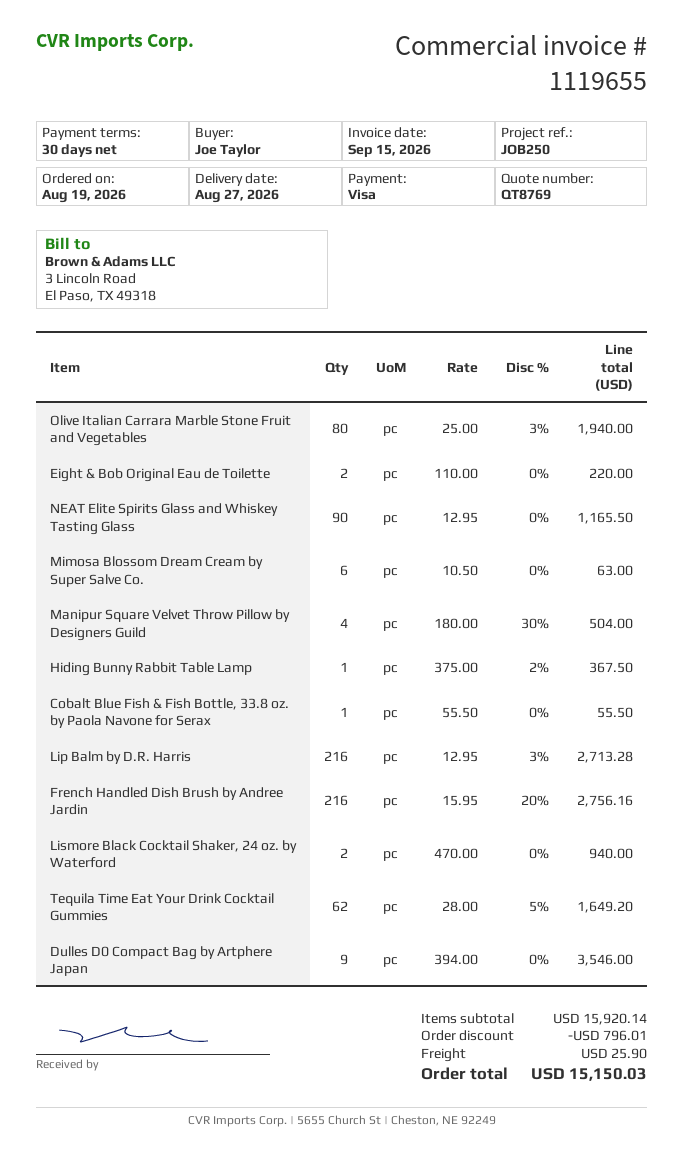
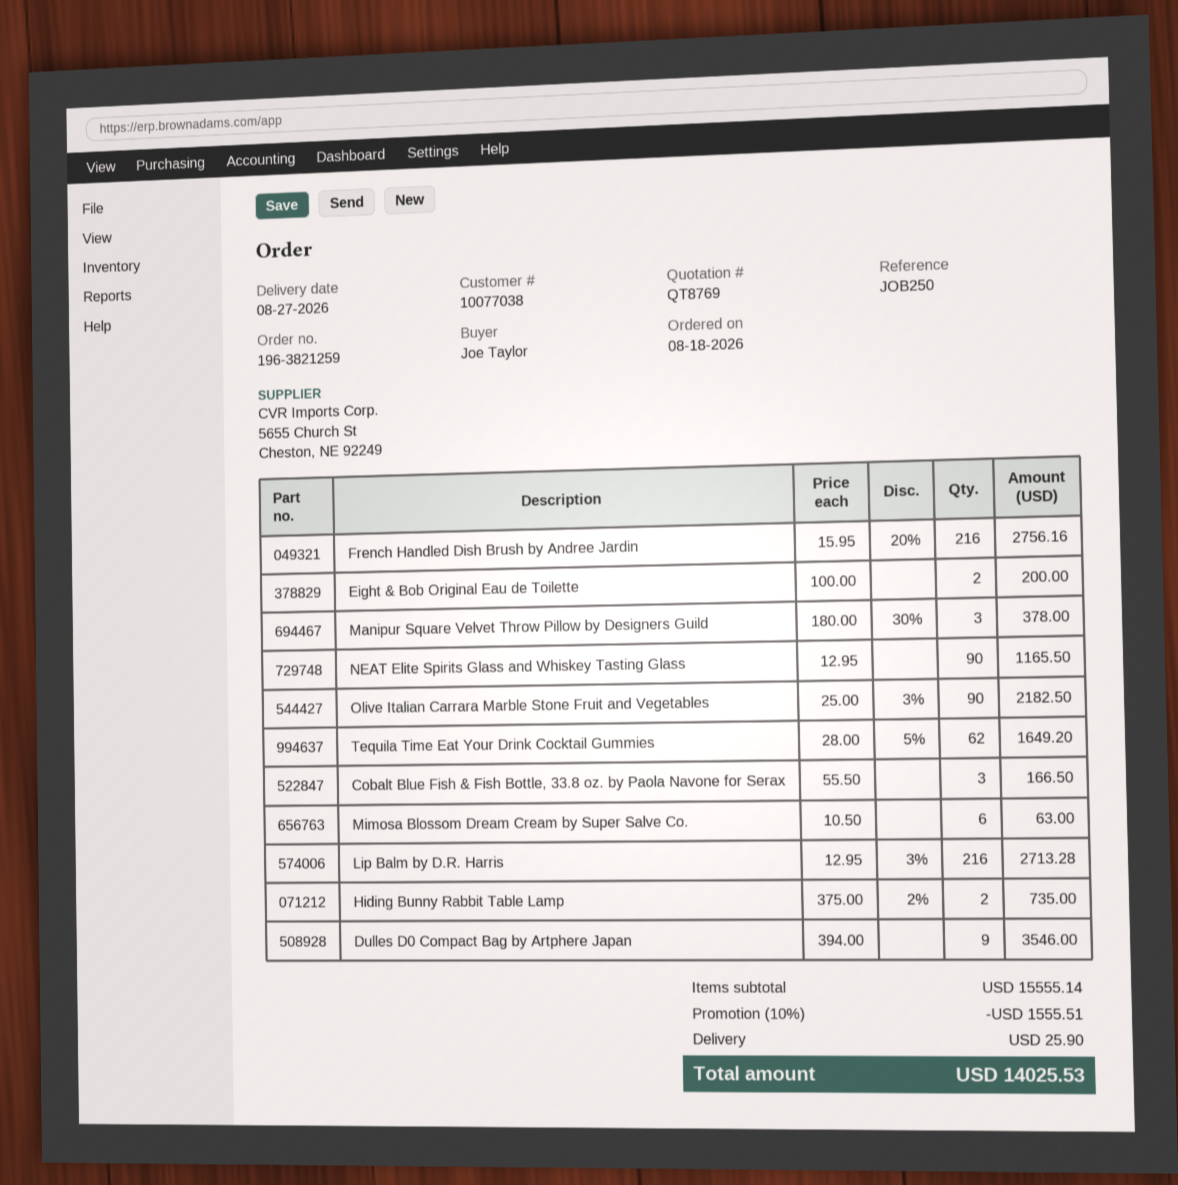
order date: 2026-08-19 -> 2026-08-18
Olive Italian Carrara Marble Stone Fruit and Vegetables: 80 x 25.00 - 3% = 1940.00 -> 90 x 25.00 - 3% = 2182.50
Eight & Bob Original Eau de Toilette: 2 x 110.00 = 220.00 -> 2 x 100.00 = 200.00
Manipur Square Velvet Throw Pillow by Designers Guild: 4 x 180.00 - 30% = 504.00 -> 3 x 180.00 - 30% = 378.00
Hiding Bunny Rabbit Table Lamp: 1 x 375.00 - 2% = 367.50 -> 2 x 375.00 - 2% = 735.00
Cobalt Blue Fish & Fish Bottle, 33.8 oz. by Paola Navone for Serax: 1 x 55.50 = 55.50 -> 3 x 55.50 = 166.50
Lismore Black Cocktail Shaker, 24 oz. by Waterford: 2 x 470.00 = 940.00 -> none
subtotal: 15920.14 -> 15555.14
discount: 796.01 -> 1555.51
total: 15150.03 -> 14025.53

